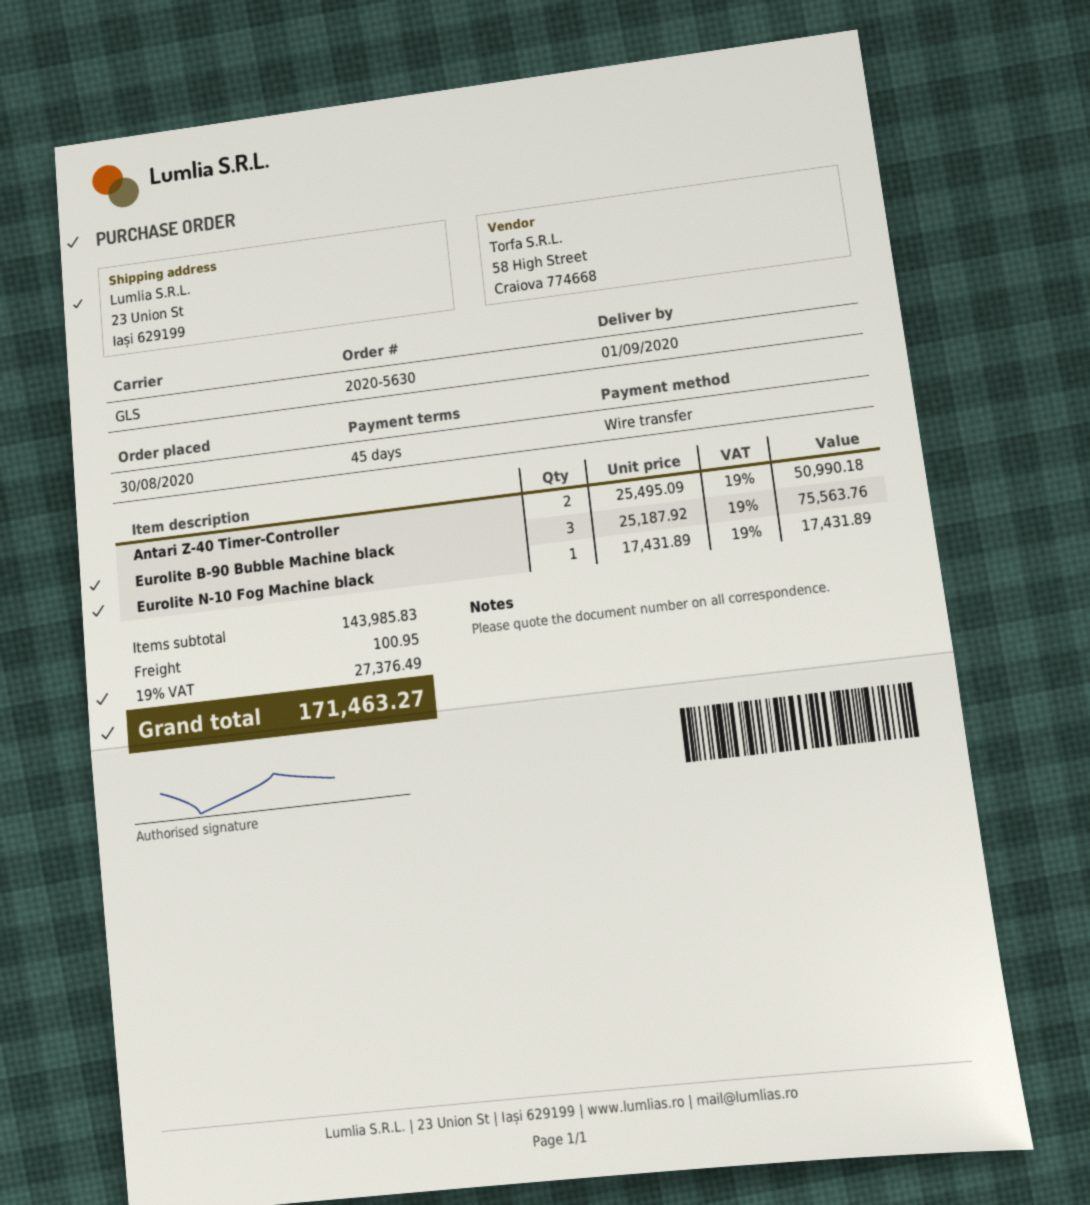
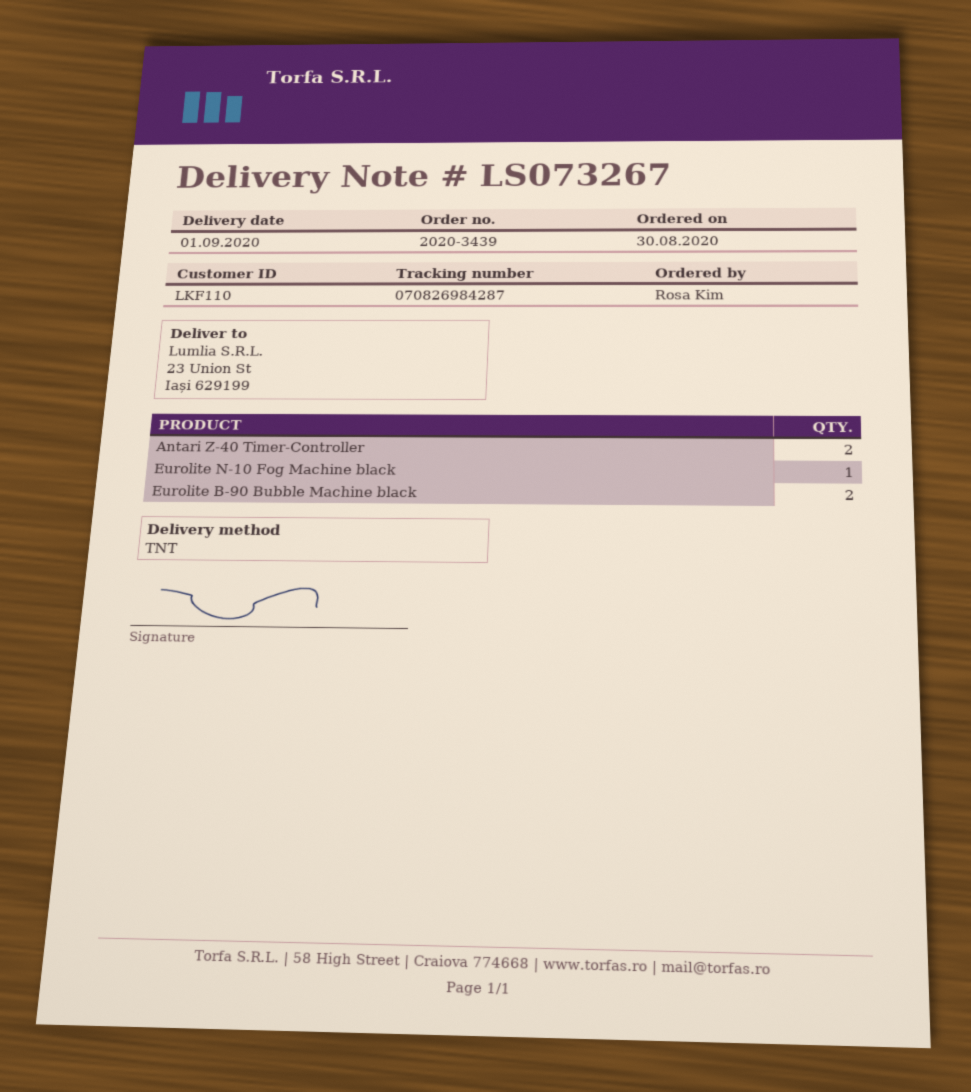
order number: 2020-5630 -> 2020-3439
shipping method: GLS -> TNT
Eurolite B-90 Bubble Machine black: 3 -> 2

